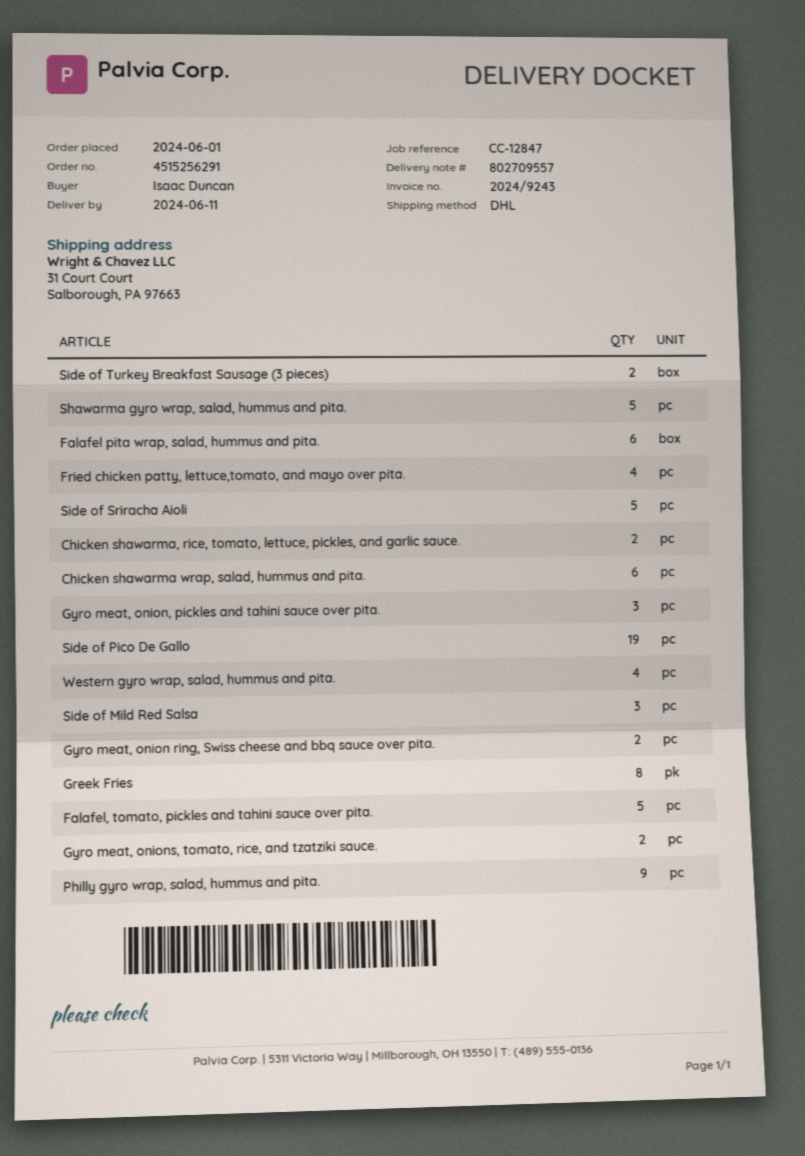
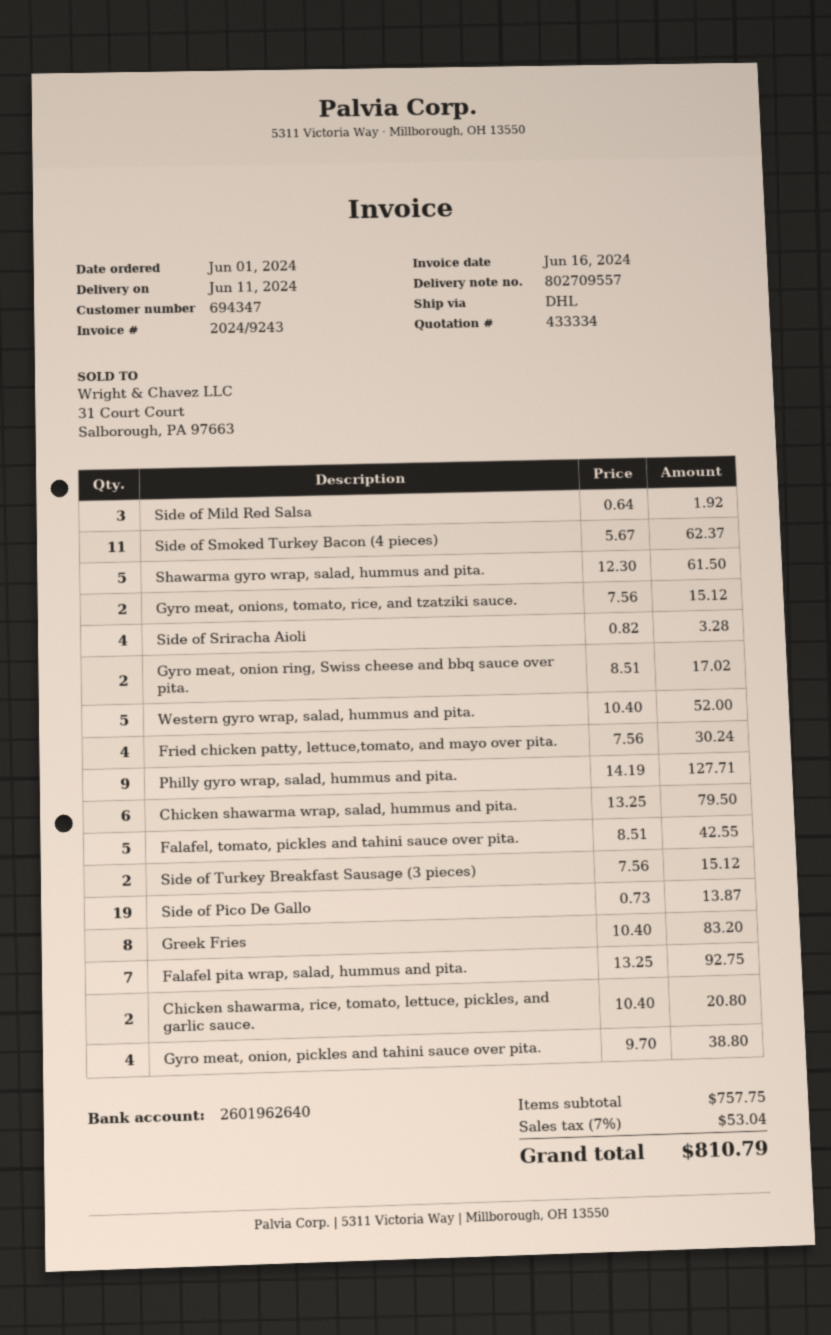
Falafel pita wrap, salad, hummus and pita.: 6 -> 7
Side of Sriracha Aioli: 5 -> 4
Gyro meat, onion, pickles and tahini sauce over pita.: 3 -> 4
Western gyro wrap, salad, hummus and pita.: 4 -> 5
Side of Smoked Turkey Bacon (4 pieces): none -> 11

